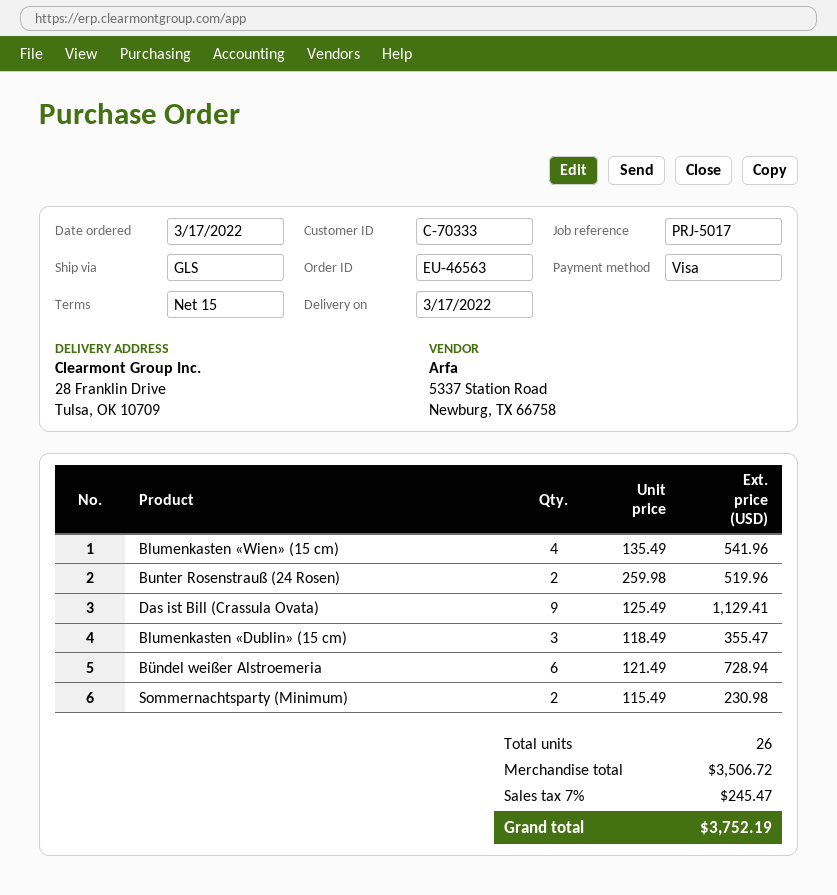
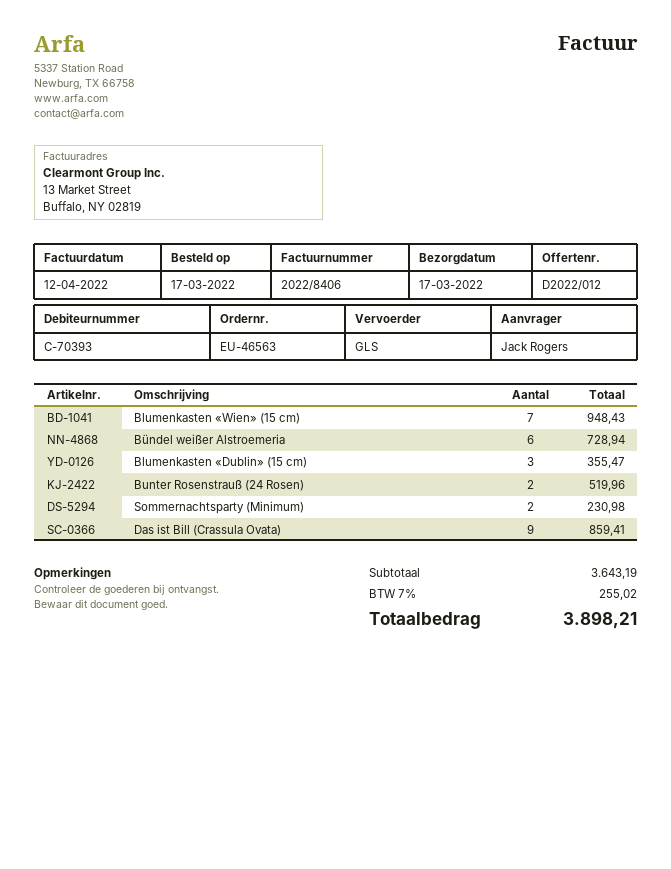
customer number: C-70333 -> C-70393
Blumenkasten «Wien» (15 cm): 4 for 541.96 -> 7 for 948.43
Das ist Bill (Crassula Ovata): 9 for 1129.41 -> 9 for 859.41
subtotal: 3506.72 -> 3643.19
tax: 7% = 245.47 -> 7% = 255.02
total: 3752.19 -> 3898.21

